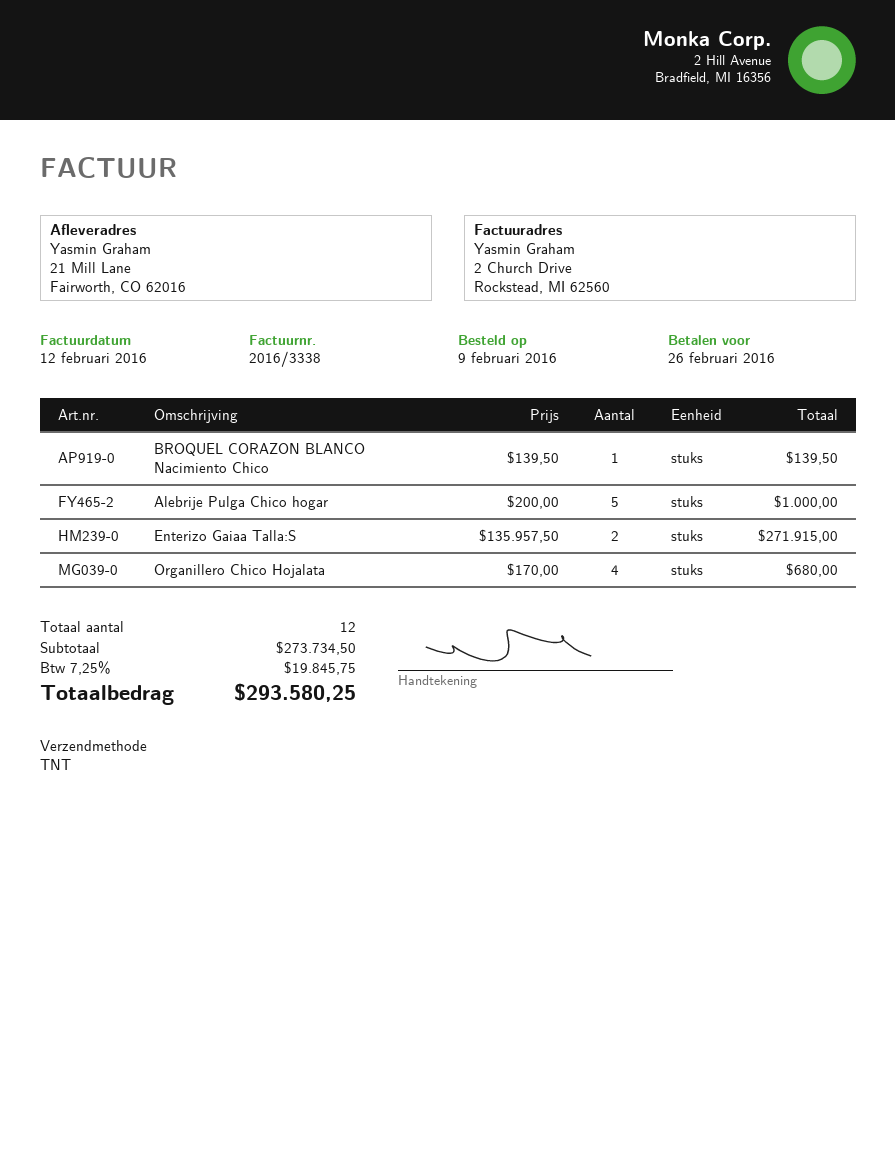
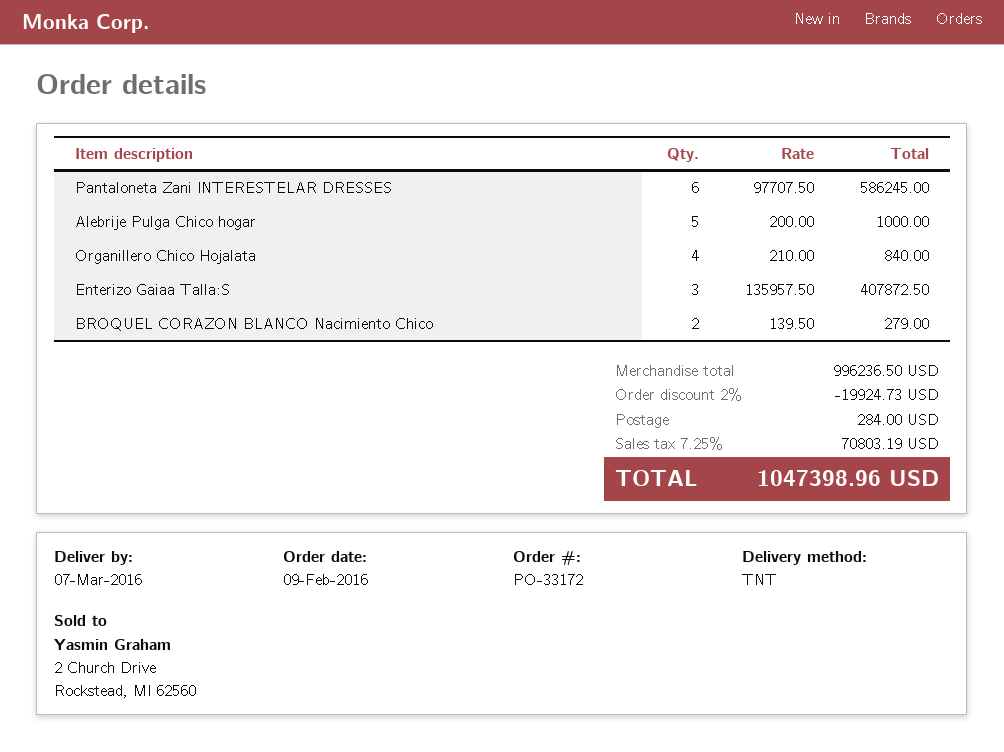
BROQUEL CORAZON BLANCO Nacimiento Chico: 1 x 139.50 = 139.50 -> 2 x 139.50 = 279.00
Enterizo Gaiaa Talla:S: 2 x 135957.50 = 271915.00 -> 3 x 135957.50 = 407872.50
Organillero Chico Hojalata: 4 x 170.00 = 680.00 -> 4 x 210.00 = 840.00
Pantaloneta Zani INTERESTELAR DRESSES: none -> 6 x 97707.50 = 586245.00
subtotal: 273734.50 -> 996236.50
discount: none -> 2% = 19924.73
shipping: none -> 284.00
tax: 7.25% = 19845.75 -> 7.25% = 70803.19
total: 293580.25 -> 1047398.96

